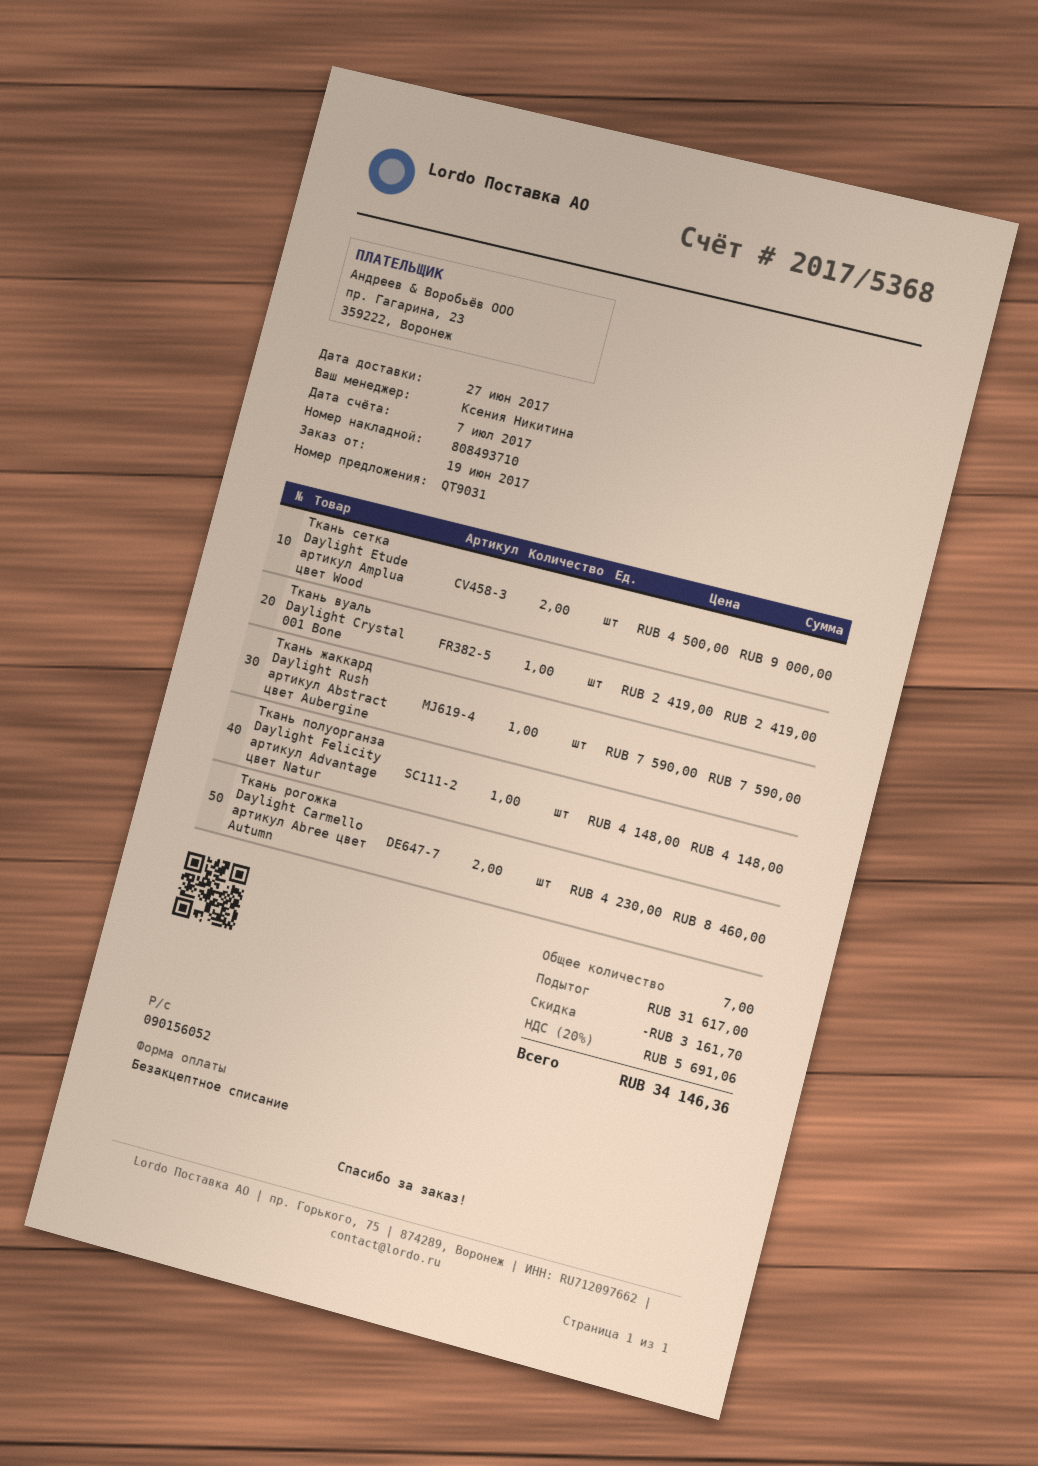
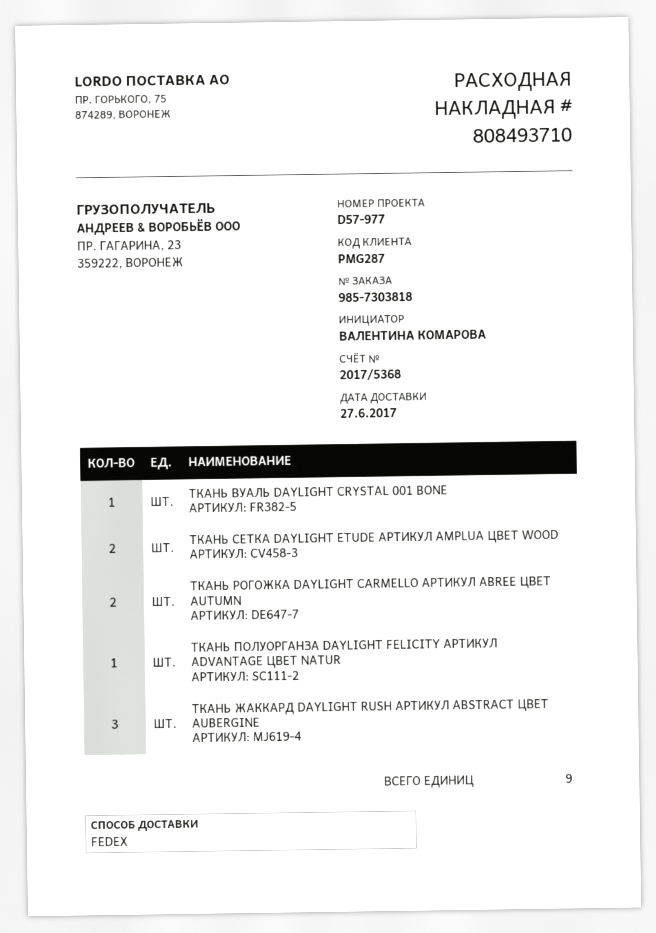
Ткань жаккард Daylight Rush артикул Abstract цвет Aubergine: 1 -> 3
total quantity: 7 -> 9

